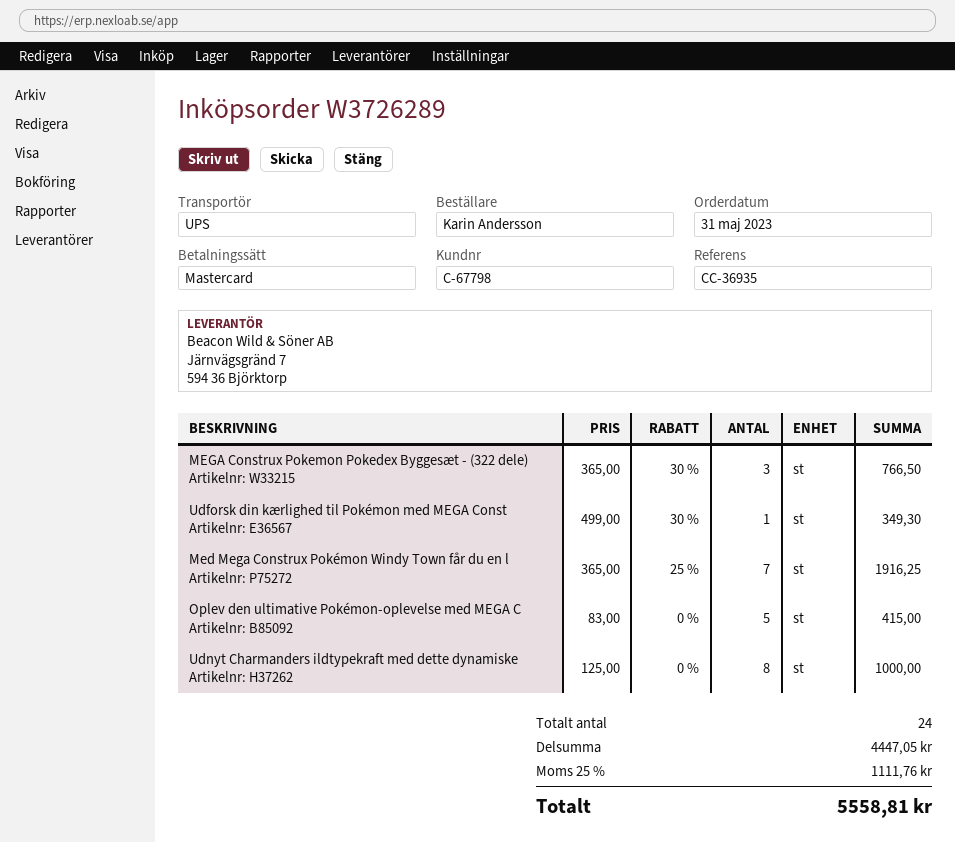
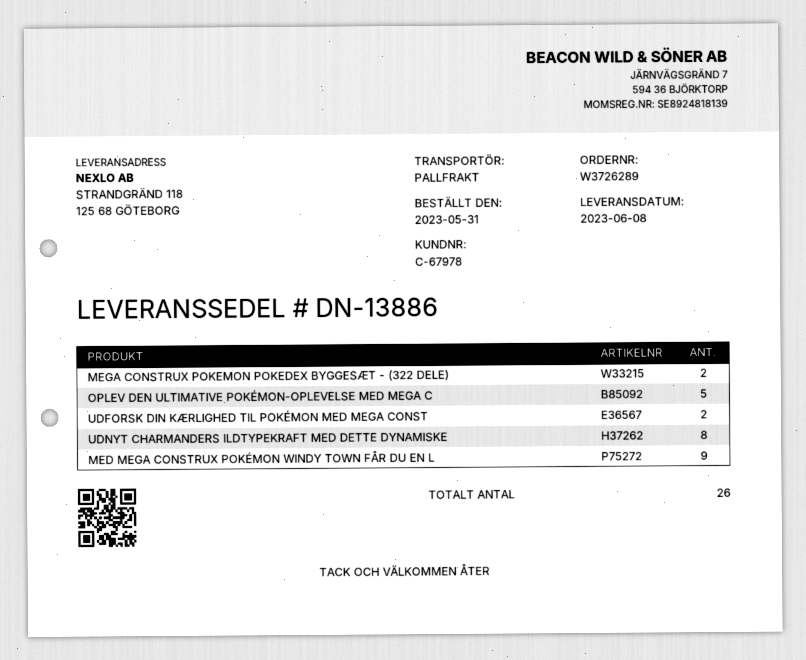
customer number: C-67798 -> C-67978
shipping method: UPS -> pallet freight
MEGA Construx Pokemon Pokedex Byggesæt - (322 dele): 3 -> 2
Udforsk din kærlighed til Pokémon med MEGA Const: 1 -> 2
Med Mega Construx Pokémon Windy Town får du en l: 7 -> 9
total quantity: 24 -> 26

